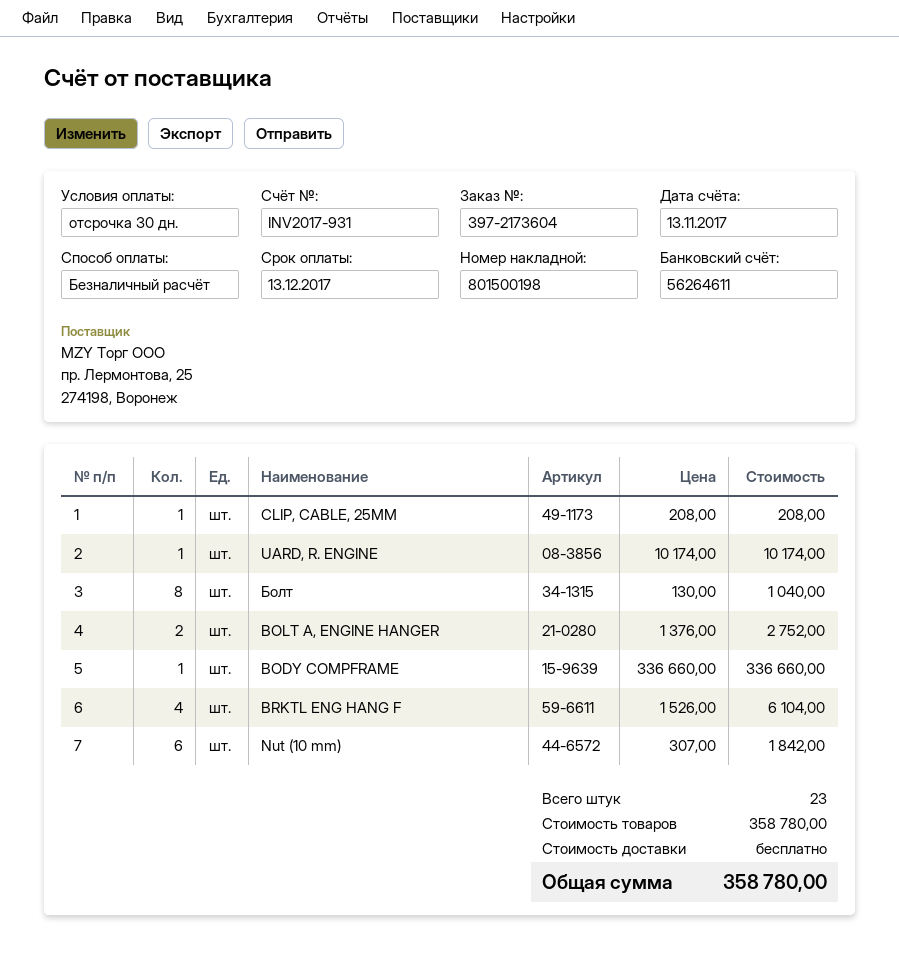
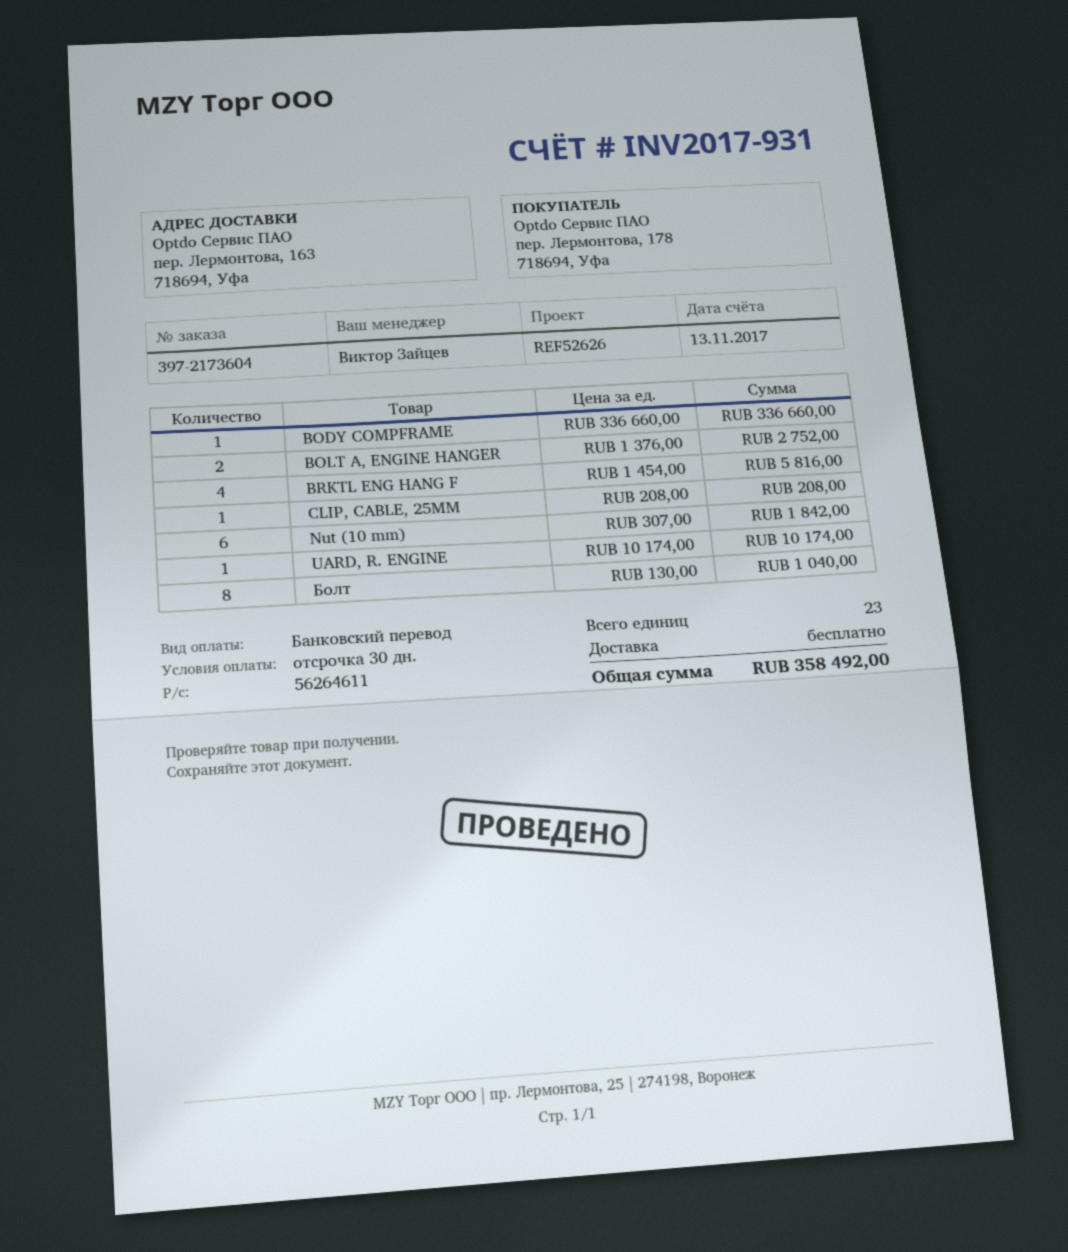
BRKTL ENG HANG F: 4 x 1526.00 = 6104.00 -> 4 x 1454.00 = 5816.00
total: 358780.00 -> 358492.00

